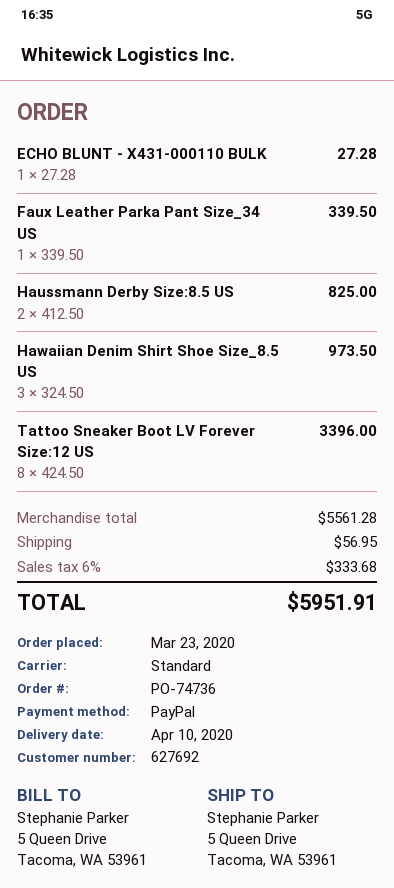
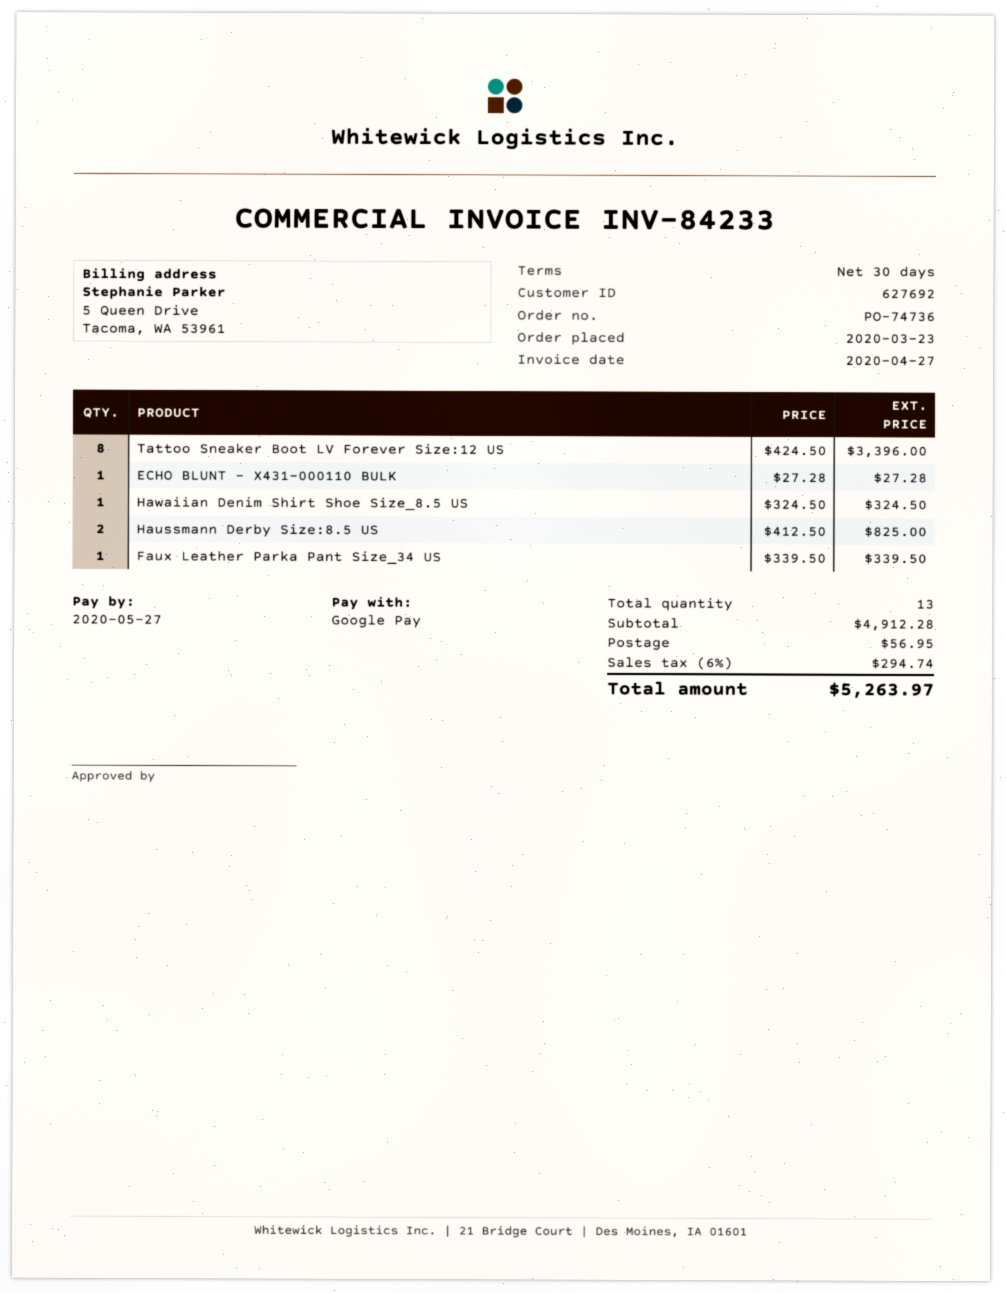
payment method: PayPal -> Google Pay
Hawaiian Denim Shirt Shoe Size_8.5 US: 3 x 324.50 = 973.50 -> 1 x 324.50 = 324.50
subtotal: 5561.28 -> 4912.28
tax: 6% = 333.68 -> 6% = 294.74
total: 5951.91 -> 5263.97

